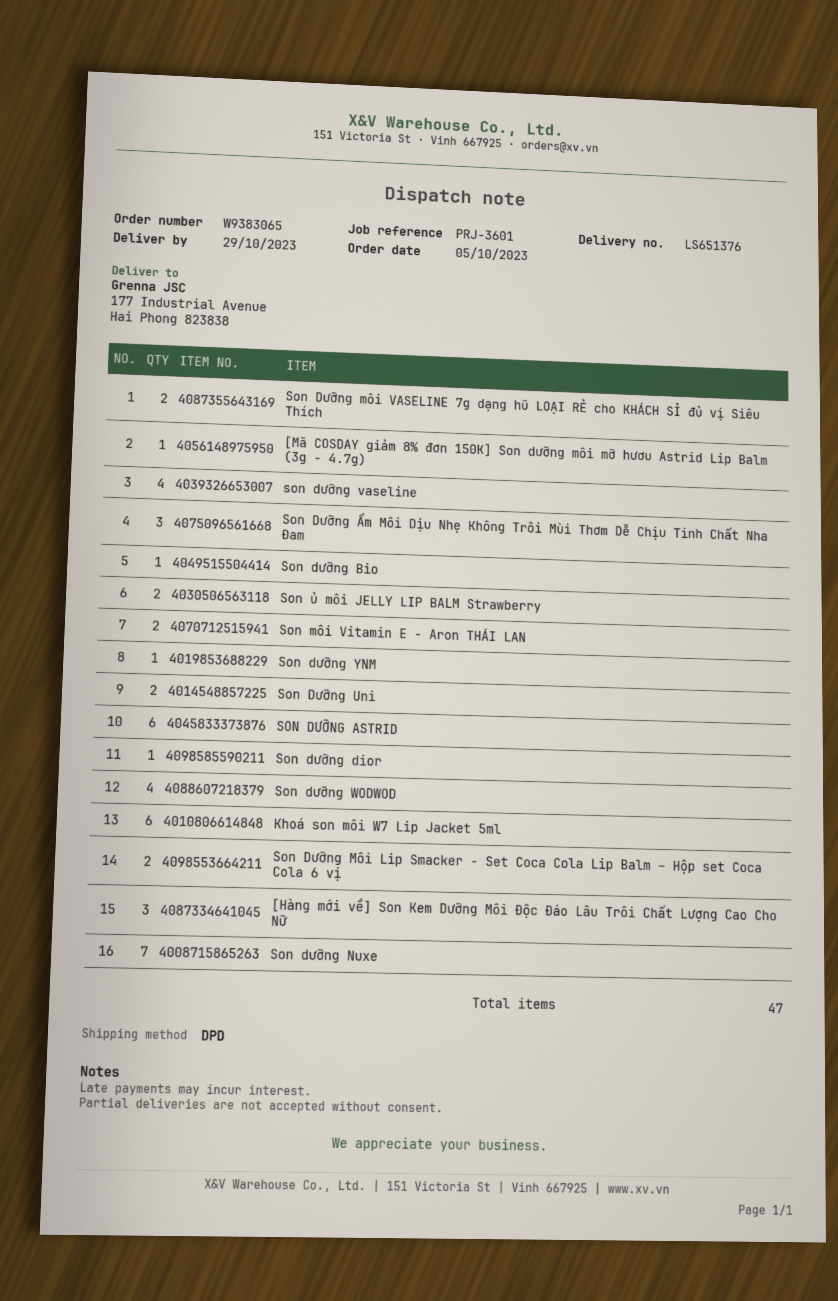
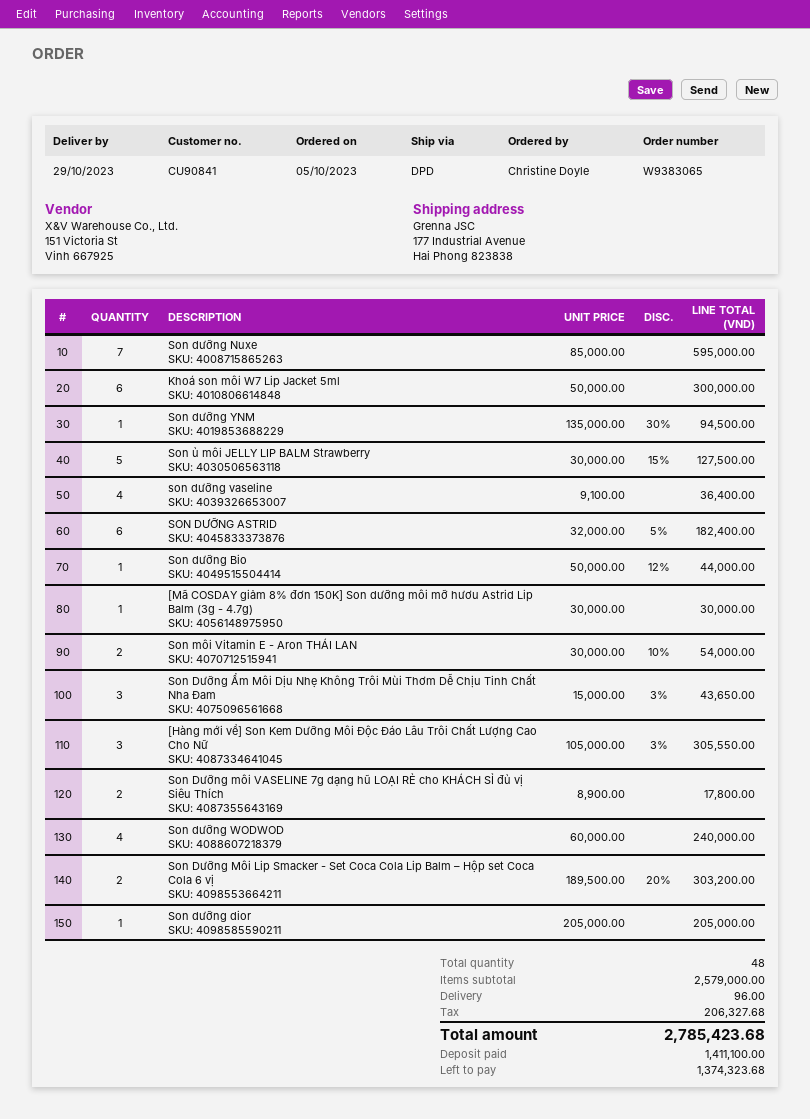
Son ủ môi JELLY LIP BALM Strawberry: 2 -> 5
Son Dưỡng Uni: 2 -> none
total quantity: 47 -> 48

